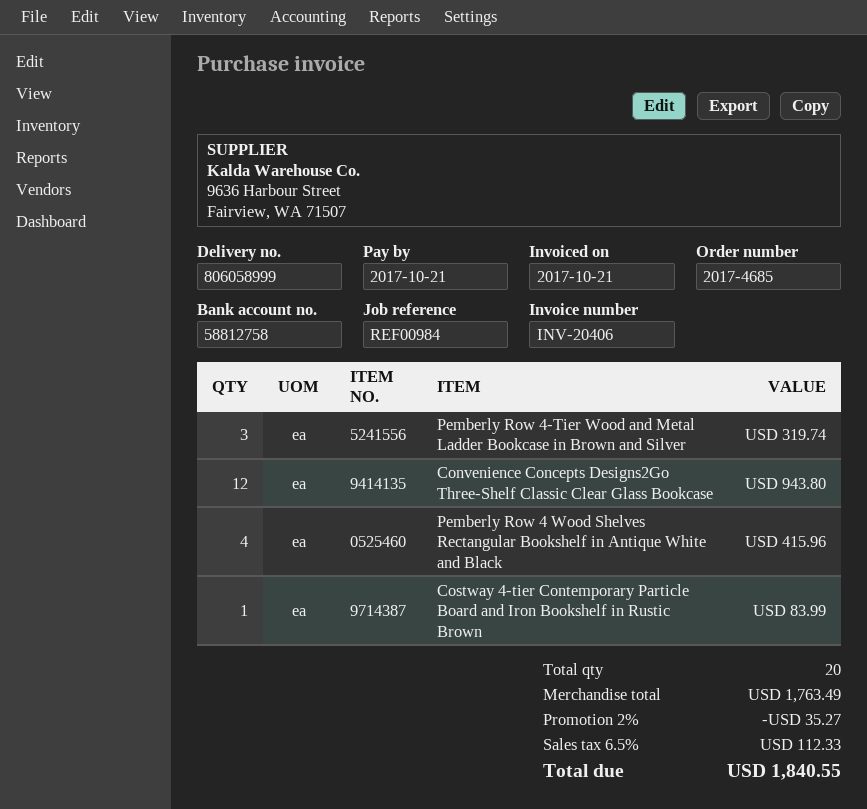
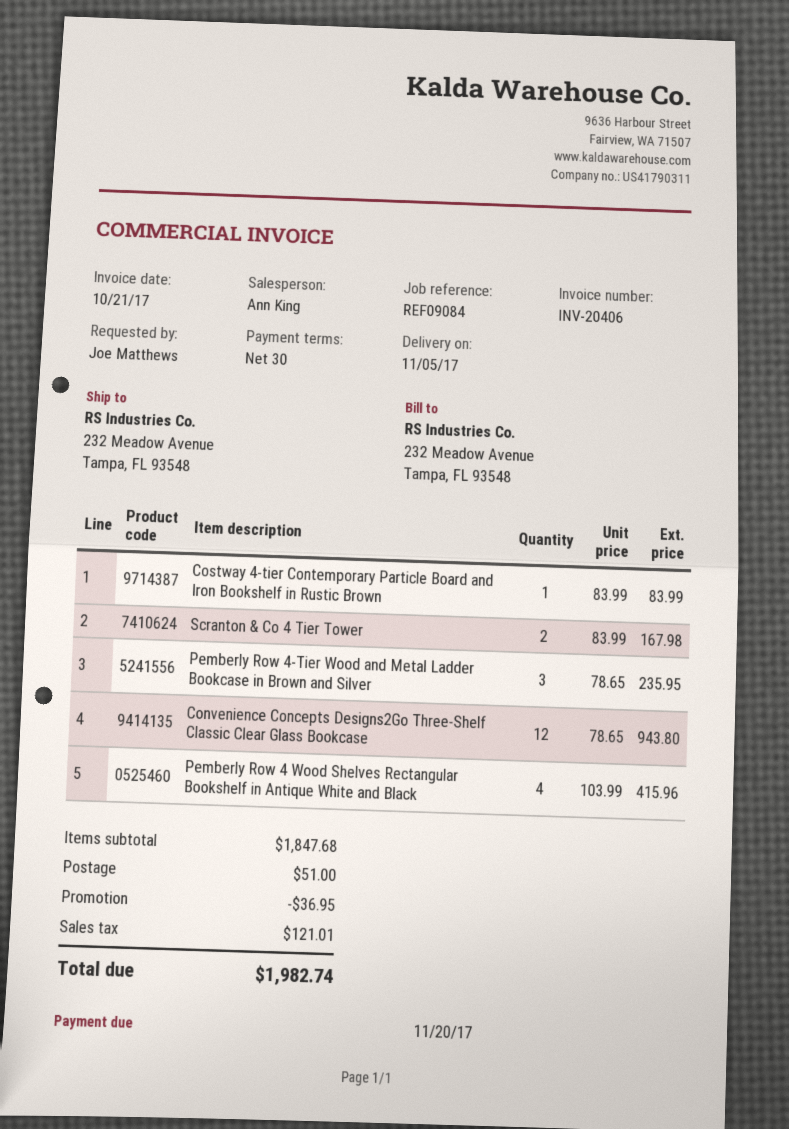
due date: 2017-10-21 -> 2017-11-20
reference: REF00984 -> REF09084
Pemberly Row 4-Tier Wood and Metal Ladder Bookcase in Brown and Silver: 3 for 319.74 -> 3 for 235.95
Scranton & Co 4 Tier Tower: none -> 2 for 167.98
subtotal: 1763.49 -> 1847.68
discount: 35.27 -> 36.95
shipping: none -> 51.00
tax: 112.33 -> 121.01
total: 1840.55 -> 1982.74

